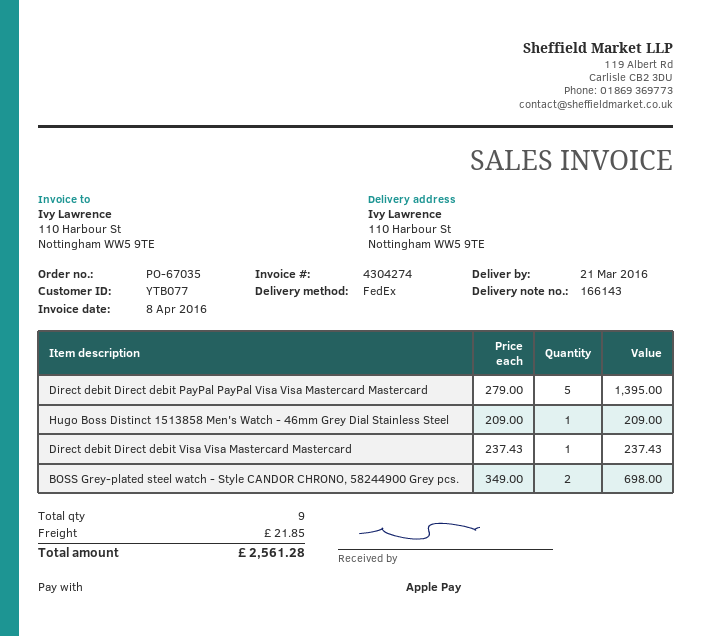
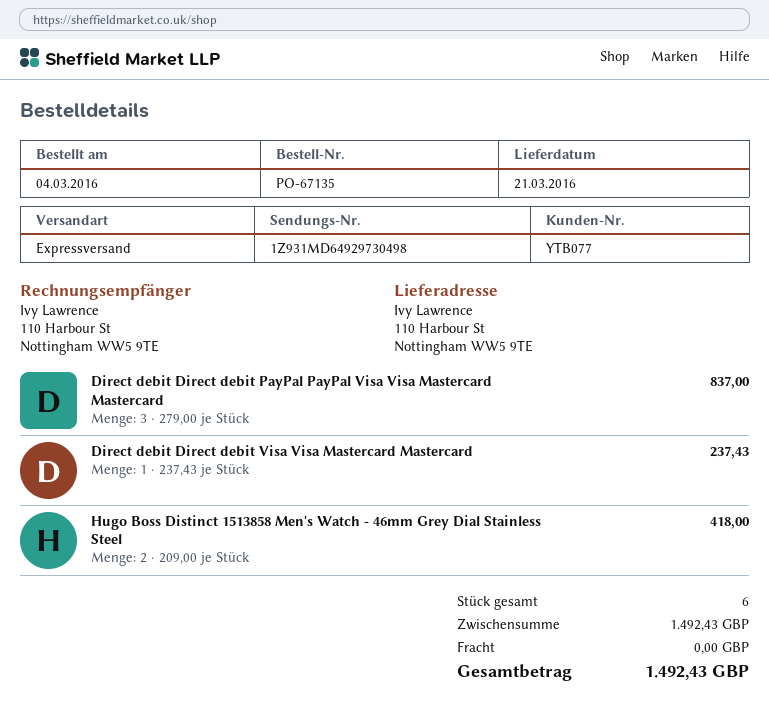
order number: PO-67035 -> PO-67135
shipping method: FedEx -> express
Direct debit Direct debit PayPal PayPal Visa Visa Mastercard Mastercard: 5 x 279.00 = 1395.00 -> 3 x 279.00 = 837.00
Hugo Boss Distinct 1513858 Men's Watch - 46mm Grey Dial Stainless Steel: 1 x 209.00 = 209.00 -> 2 x 209.00 = 418.00
BOSS Grey-plated steel watch - Style CANDOR CHRONO, 58244900 Grey pcs.: 2 x 349.00 = 698.00 -> none
total quantity: 9 -> 6
shipping: 21.85 -> 0.00
total: 2561.28 -> 1492.43

